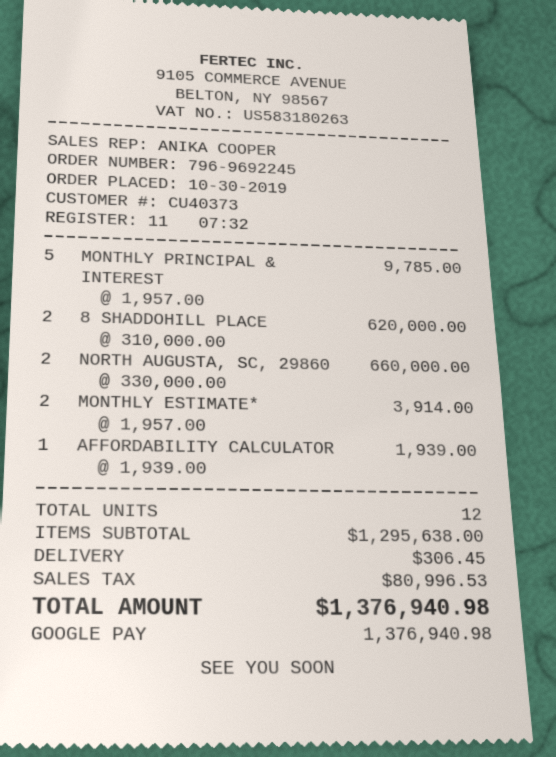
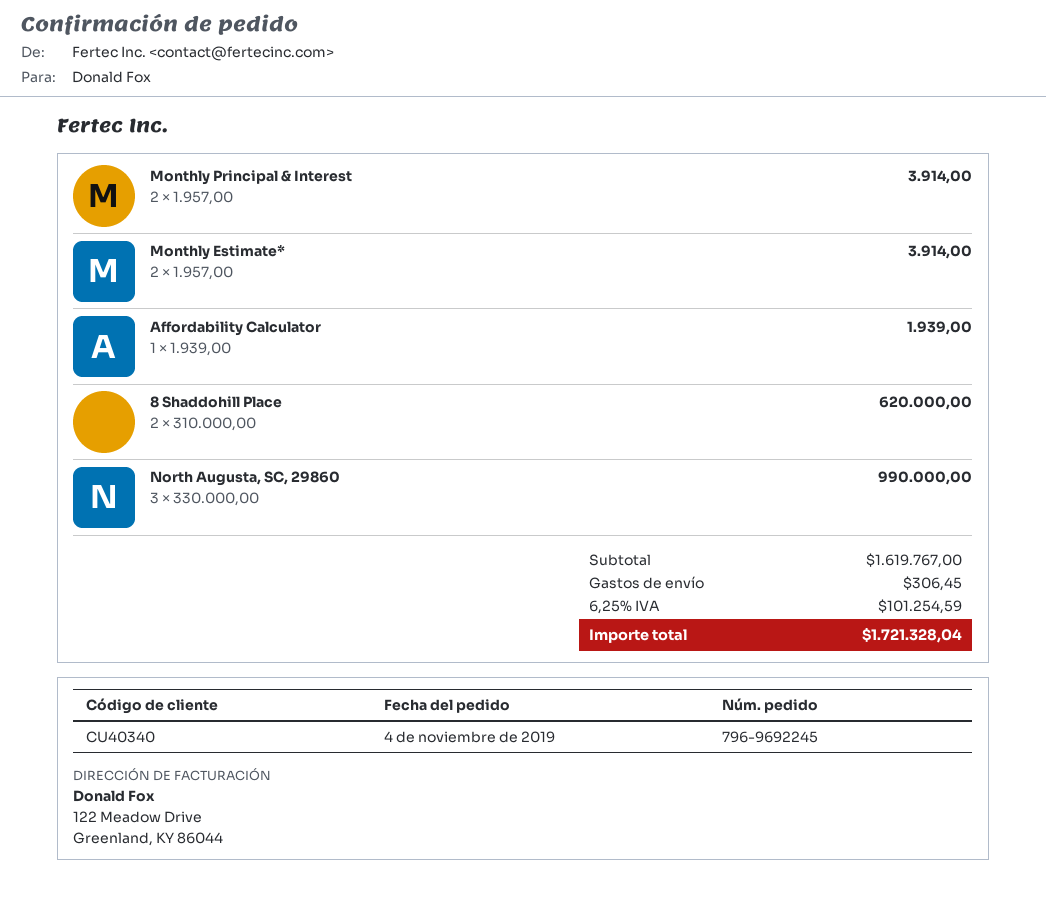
order date: 2019-10-30 -> 2019-11-04
customer number: CU40373 -> CU40340
MONTHLY PRINCIPAL & INTEREST: 5 x 1957.00 = 9785.00 -> 2 x 1957.00 = 3914.00
NORTH AUGUSTA, SC, 29860: 2 x 330000.00 = 660000.00 -> 3 x 330000.00 = 990000.00
subtotal: 1295638.00 -> 1619767.00
tax: 80996.53 -> 101254.59
total: 1376940.98 -> 1721328.04

